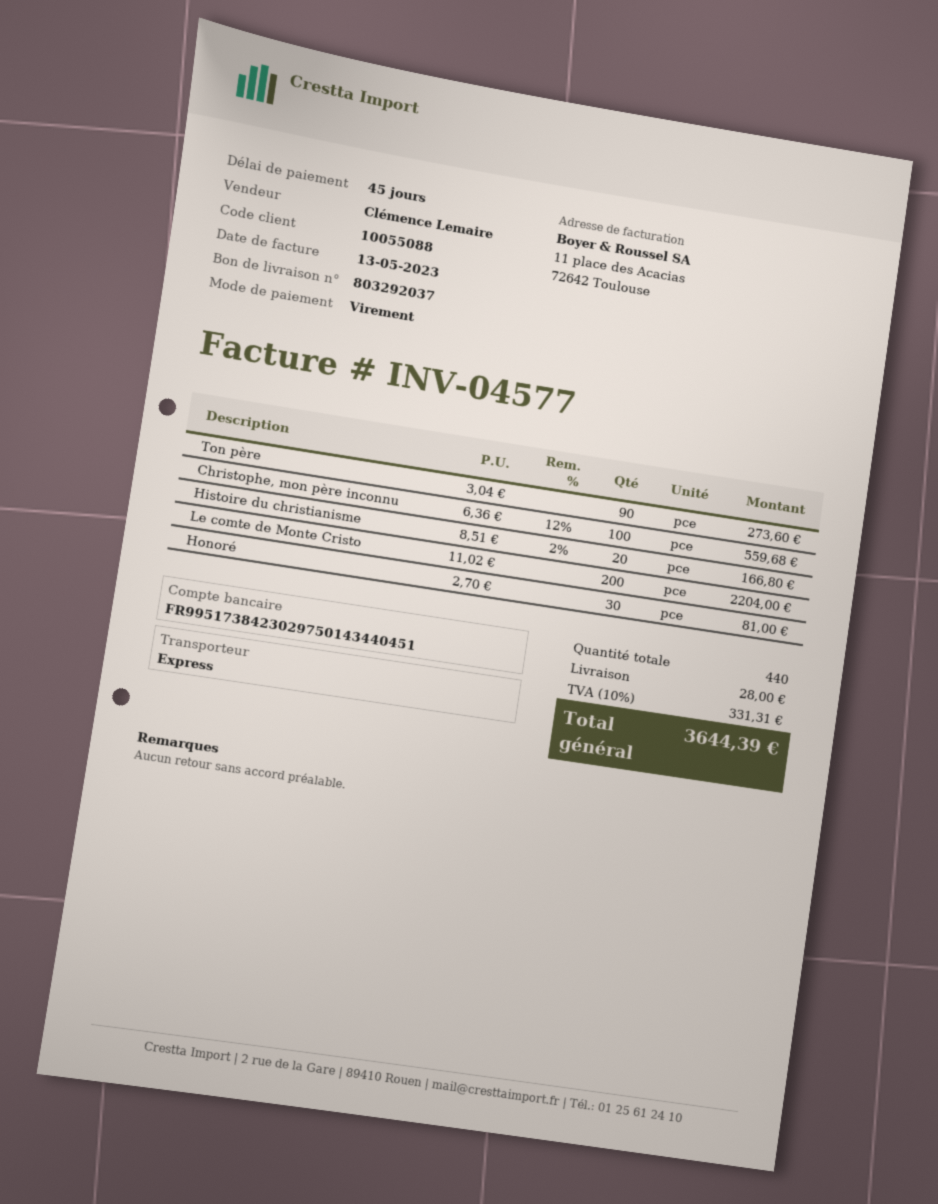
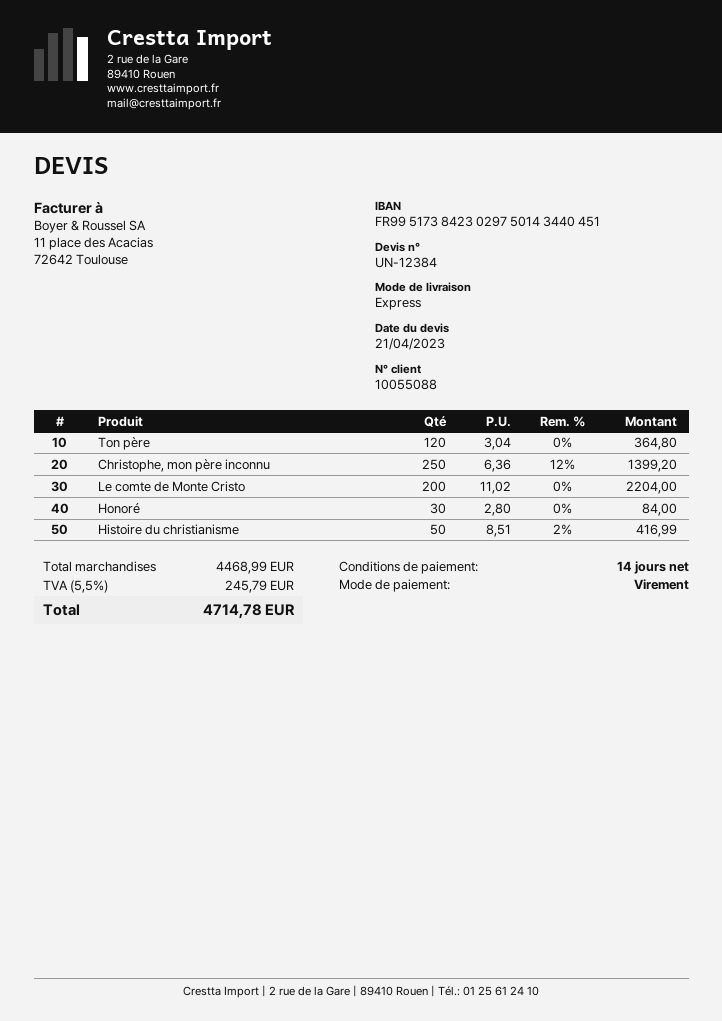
payment terms: 45 days -> 14 days
Ton père: 90 x 3.04 = 273.60 -> 120 x 3.04 = 364.80
Christophe, mon père inconnu: 100 x 6.36 - 12% = 559.68 -> 250 x 6.36 - 12% = 1399.20
Histoire du christianisme: 20 x 8.51 - 2% = 166.80 -> 50 x 8.51 - 2% = 416.99
Honoré: 30 x 2.70 = 81.00 -> 30 x 2.80 = 84.00
shipping: 28.00 -> none
tax: 10% = 331.31 -> 5.5% = 245.79
total: 3644.39 -> 4714.78

